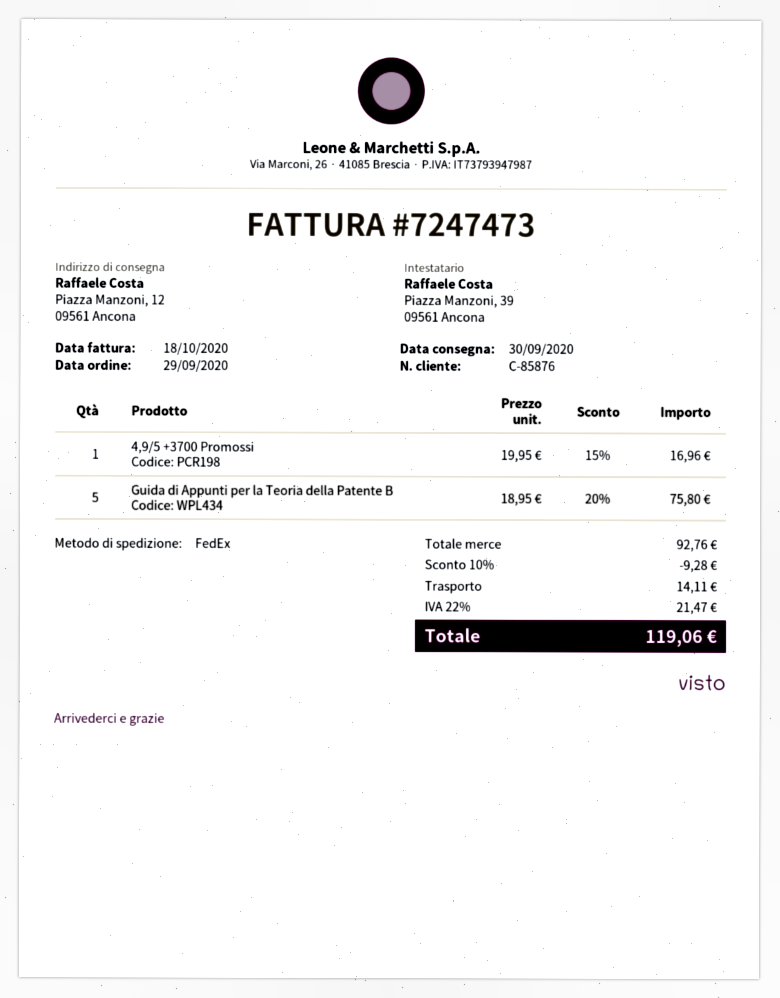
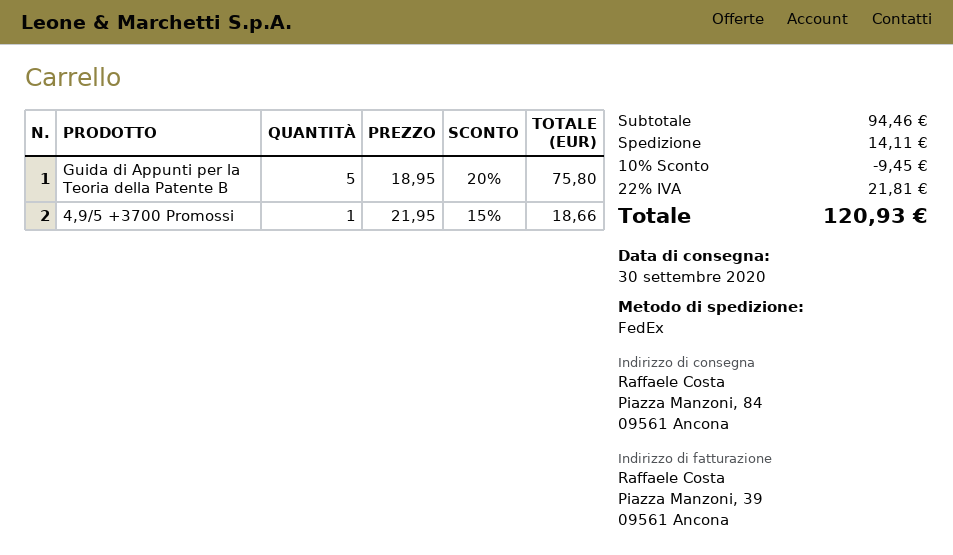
ship to: Piazza Manzoni, 12, 09561 Ancona -> Piazza Manzoni, 84, 09561 Ancona
4,9/5 +3700 Promossi: 1 x 19.95 - 15% = 16.96 -> 1 x 21.95 - 15% = 18.66
subtotal: 92.76 -> 94.46
discount: 10% = 9.28 -> 10% = 9.45
tax: 22% = 21.47 -> 22% = 21.81
total: 119.06 -> 120.93

